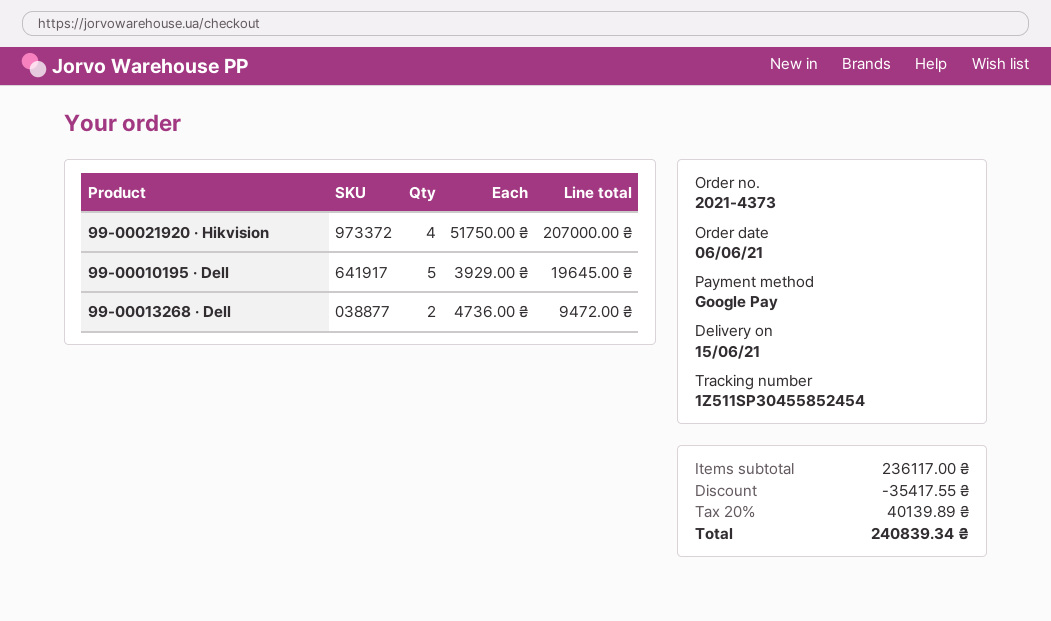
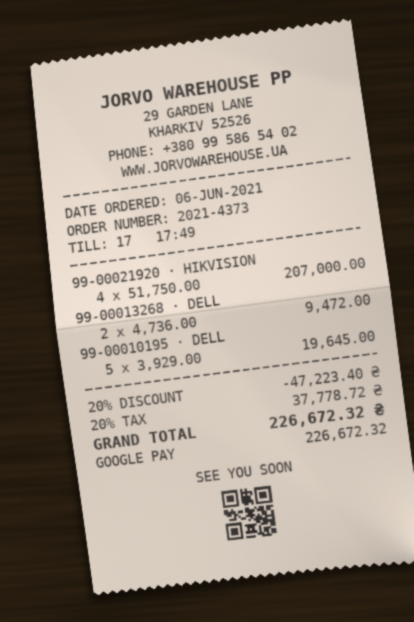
discount: 35417.55 -> 47223.40
tax: 20% = 40139.89 -> 20% = 37778.72
total: 240839.34 -> 226672.32

